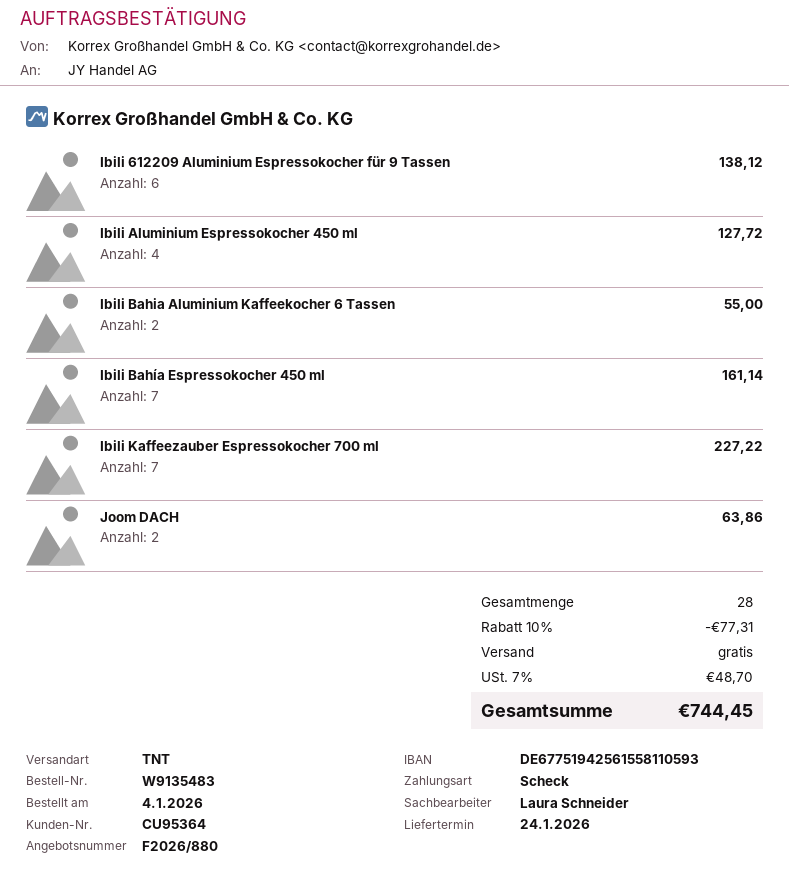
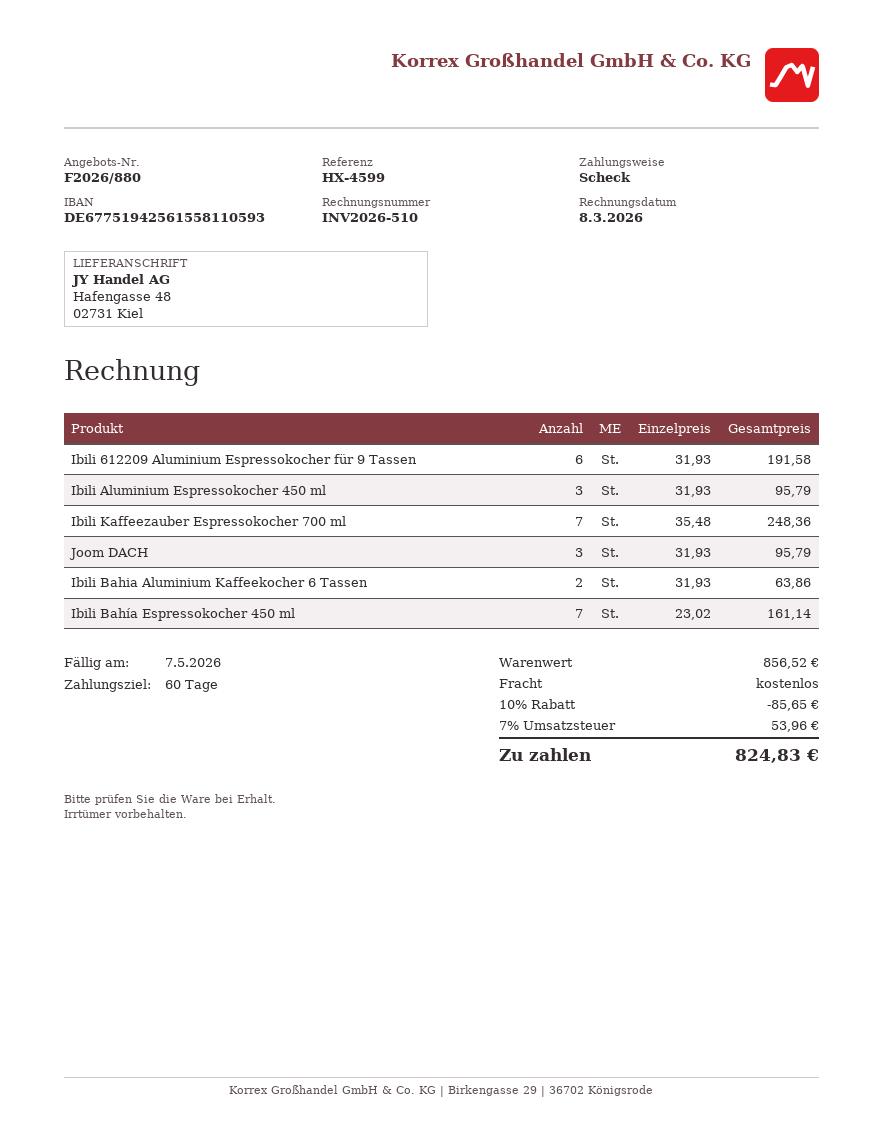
Ibili 612209 Aluminium Espressokocher für 9 Tassen: 6 for 138.12 -> 6 for 191.58
Ibili Aluminium Espressokocher 450 ml: 4 for 127.72 -> 3 for 95.79
Ibili Bahia Aluminium Kaffeekocher 6 Tassen: 2 for 55.00 -> 2 for 63.86
Ibili Kaffeezauber Espressokocher 700 ml: 7 for 227.22 -> 7 for 248.36
Joom DACH: 2 for 63.86 -> 3 for 95.79
discount: 10% = 77.31 -> 10% = 85.65
tax: 7% = 48.70 -> 7% = 53.96
total: 744.45 -> 824.83

